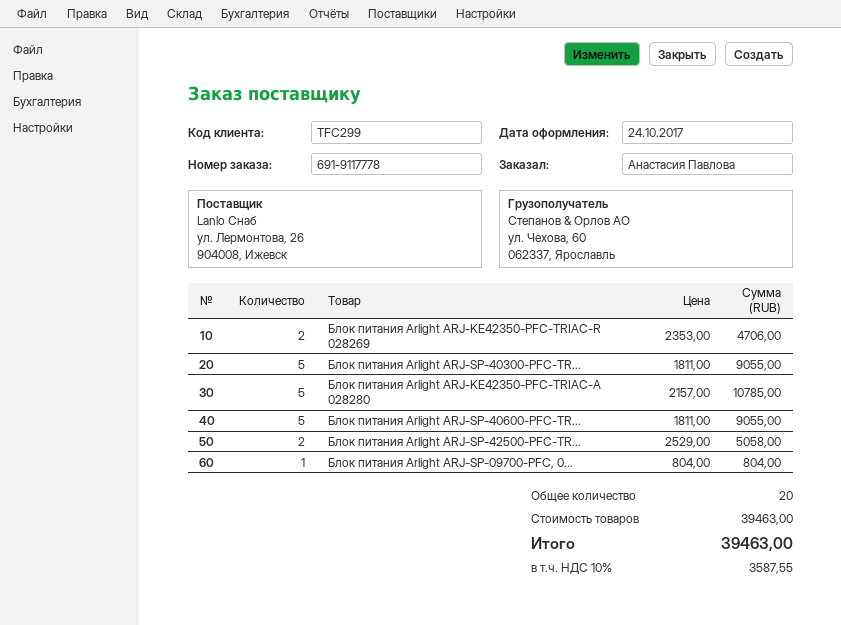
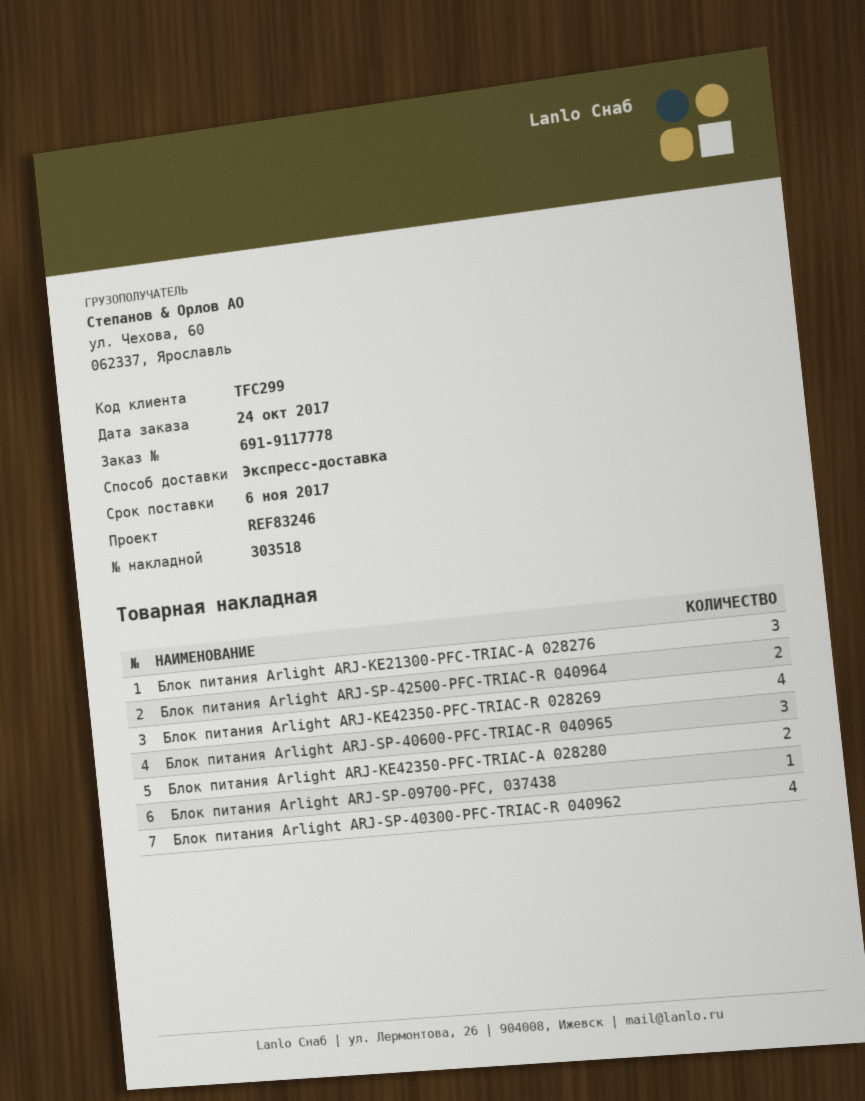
Блок питания Arlight ARJ-KE42350-PFC-TRIAC-R 028269: 2 -> 4
Блок питания Arlight ARJ-SP-40300-PFC-TR...: 5 -> 4
Блок питания Arlight ARJ-KE42350-PFC-TRIAC-A 028280: 5 -> 2
Блок питания Arlight ARJ-SP-40600-PFC-TR...: 5 -> 3
Блок питания Arlight ARJ-KE21300-PFC-TRIAC-A 028276: none -> 3

